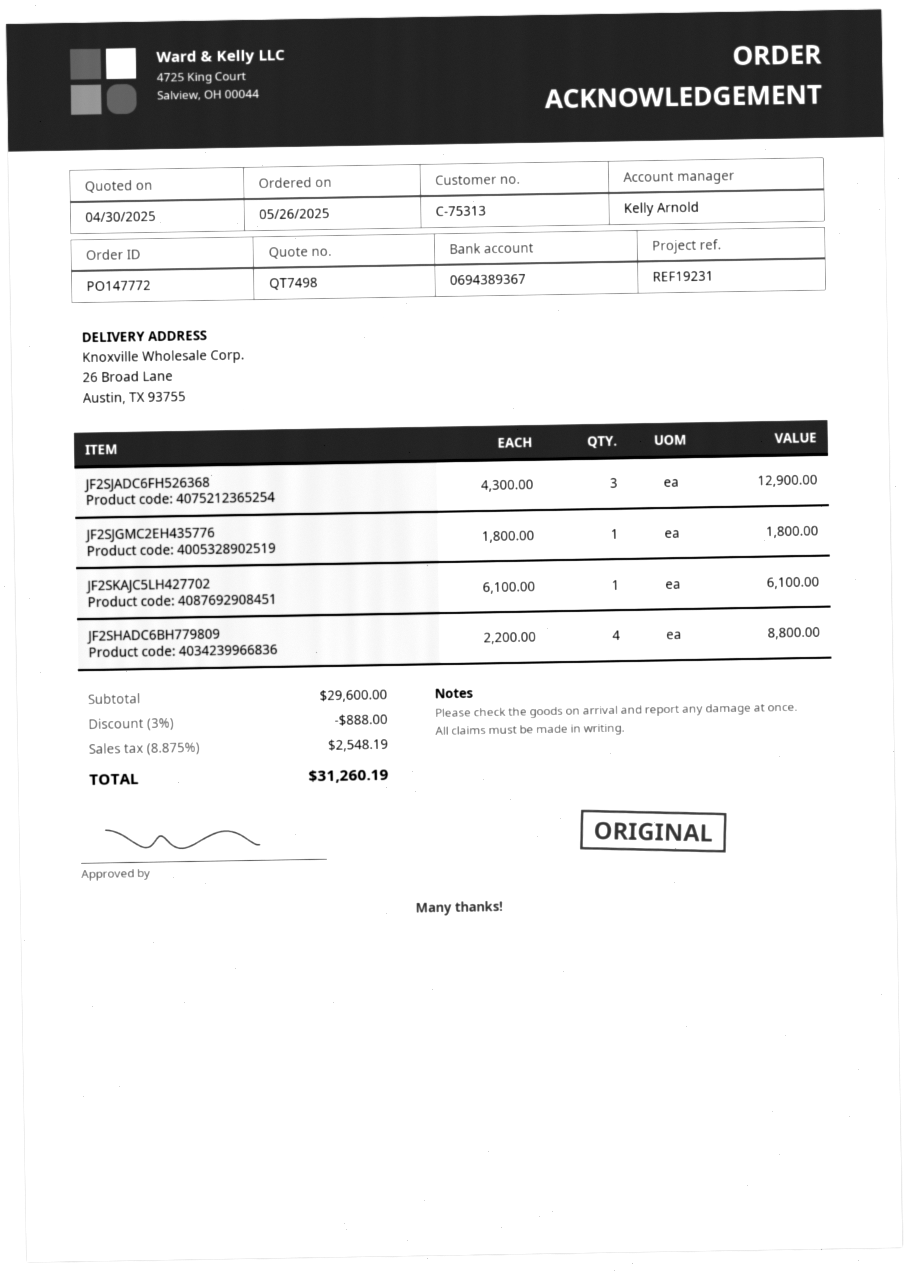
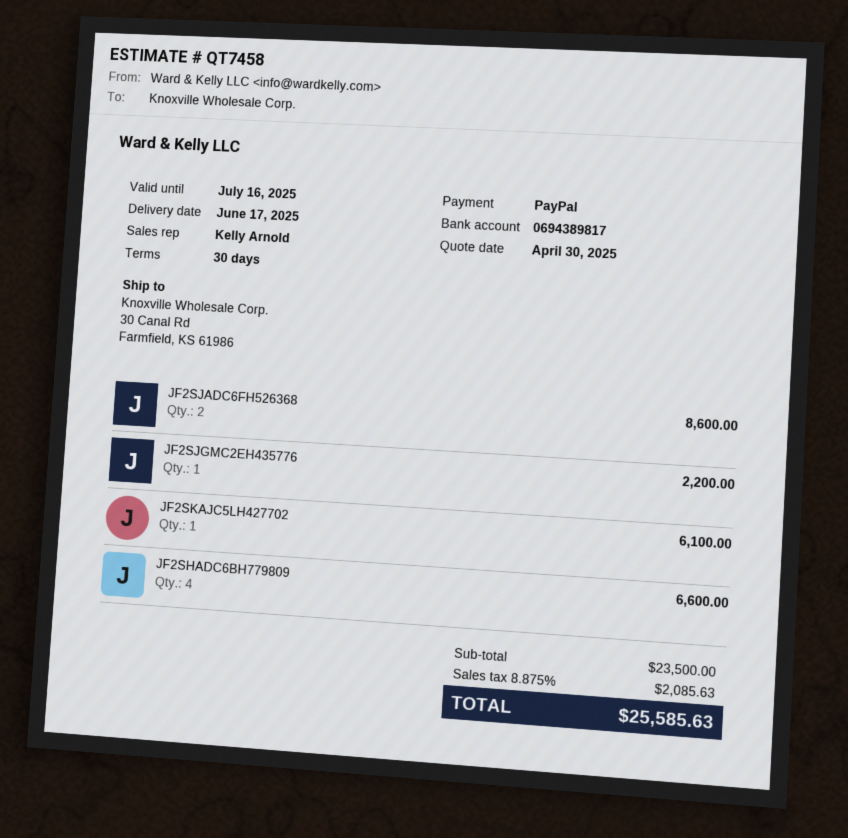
quote number: QT7498 -> QT7458
bank account: 0694389367 -> 0694389817
ship to: 26 Broad Lane, Austin, TX 93755 -> 30 Canal Rd, Farmfield, KS 61986
JF2SJADC6FH526368: 3 for 12900.00 -> 2 for 8600.00
JF2SJGMC2EH435776: 1 for 1800.00 -> 1 for 2200.00
JF2SHADC6BH779809: 4 for 8800.00 -> 4 for 6600.00
subtotal: 29600.00 -> 23500.00
discount: 3% = 888.00 -> none
tax: 8.875% = 2548.19 -> 8.875% = 2085.63
total: 31260.19 -> 25585.63

